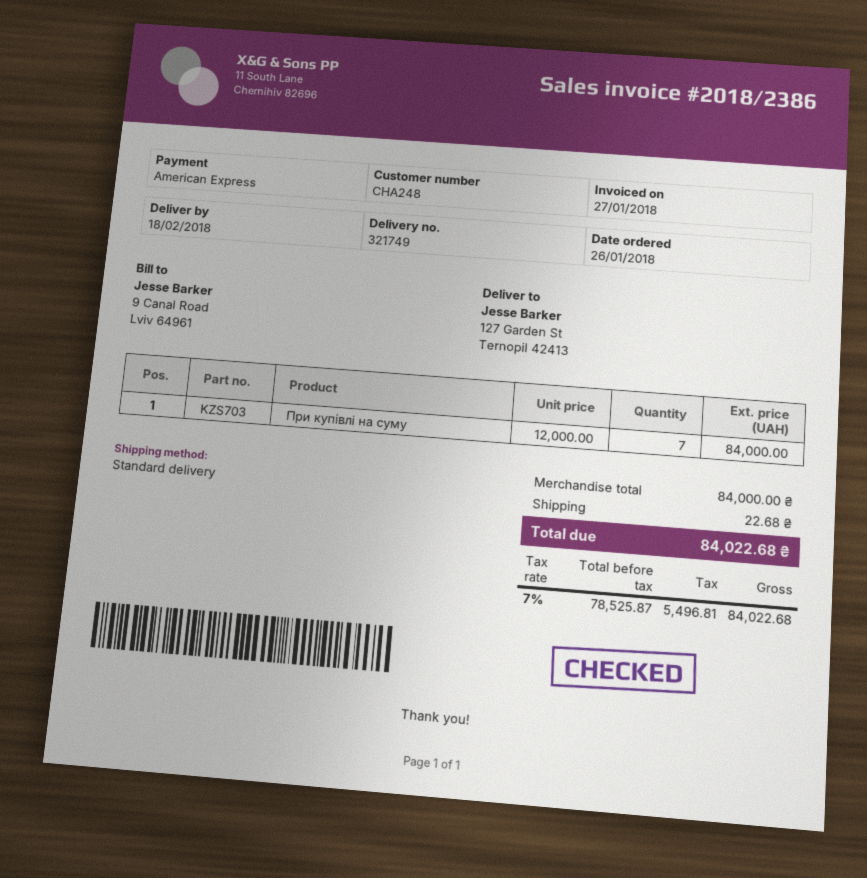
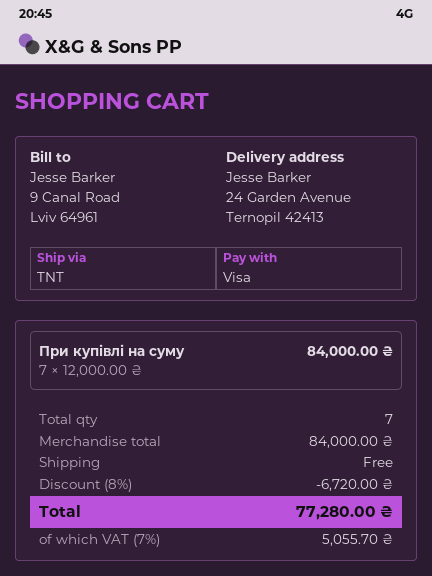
payment method: American Express -> Visa
shipping method: standard -> TNT
ship to: 127 Garden St, Ternopil 42413 -> 24 Garden Avenue, Ternopil 42413
discount: none -> 8% = 6720.00
shipping: 22.68 -> 0.00
tax: 7% = 5496.81 -> 7% = 5055.70
total: 84022.68 -> 77280.00

